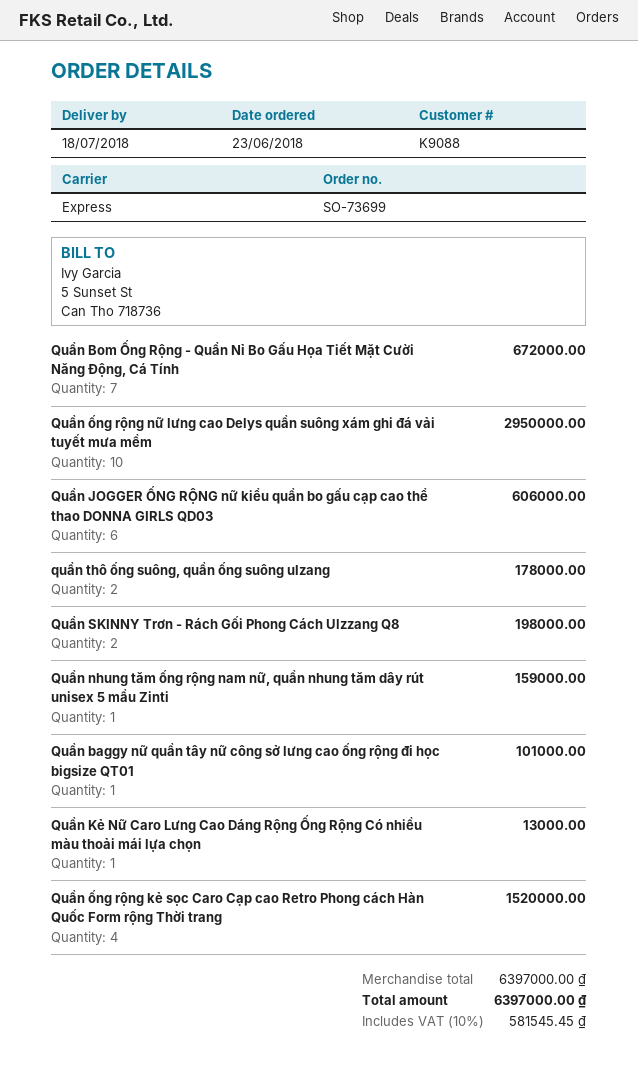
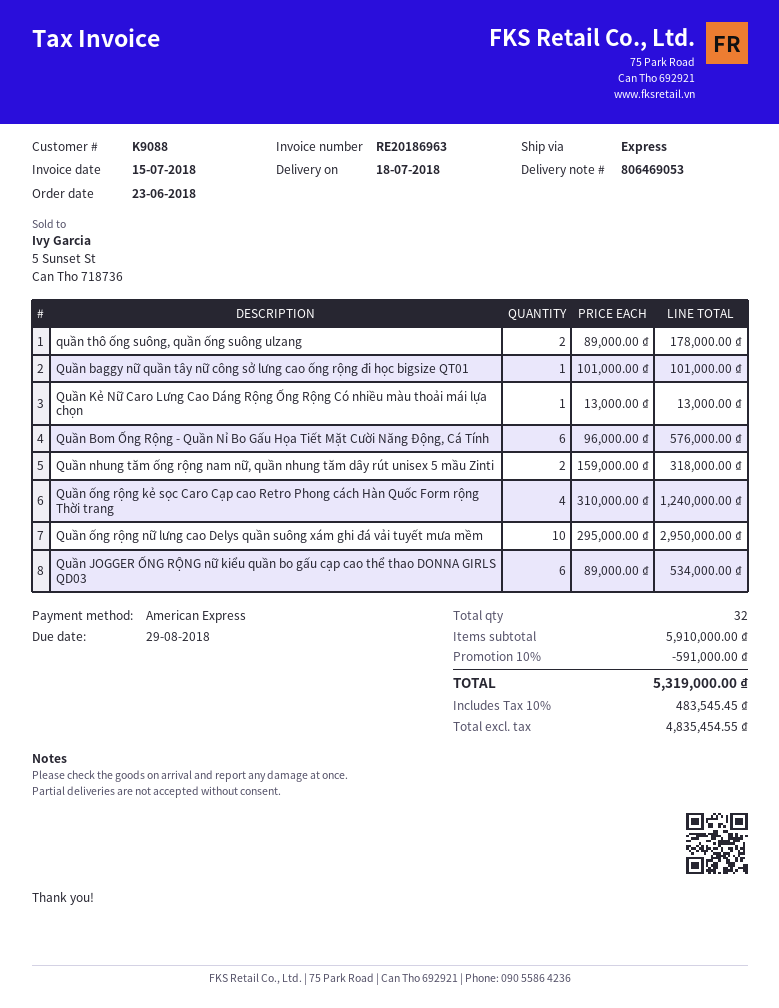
Quần Bom Ống Rộng - Quần Nỉ Bo Gấu Họa Tiết Mặt Cười Năng Động, Cá Tính: 7 for 672000.00 -> 6 for 576000.00
Quần JOGGER ỐNG RỘNG nữ kiểu quần bo gấu cạp cao thể thao DONNA GIRLS QD03: 6 for 606000.00 -> 6 for 534000.00
Quần SKINNY Trơn - Rách Gối Phong Cách Ulzzang Q8: 2 for 198000.00 -> none
Quần nhung tăm ống rộng nam nữ, quần nhung tăm dây rút unisex 5 mầu Zinti: 1 for 159000.00 -> 2 for 318000.00
Quần ống rộng kẻ sọc Caro Cạp cao Retro Phong cách Hàn Quốc Form rộng Thời trang: 4 for 1520000.00 -> 4 for 1240000.00
subtotal: 6397000.00 -> 5910000.00
discount: none -> 10% = 591000.00
tax: 10% = 581545.45 -> 10% = 483545.45
total: 6397000.00 -> 5319000.00

